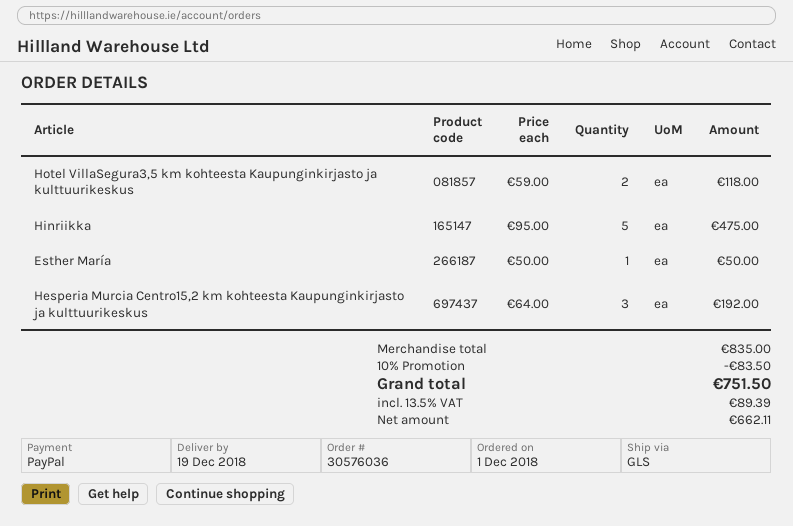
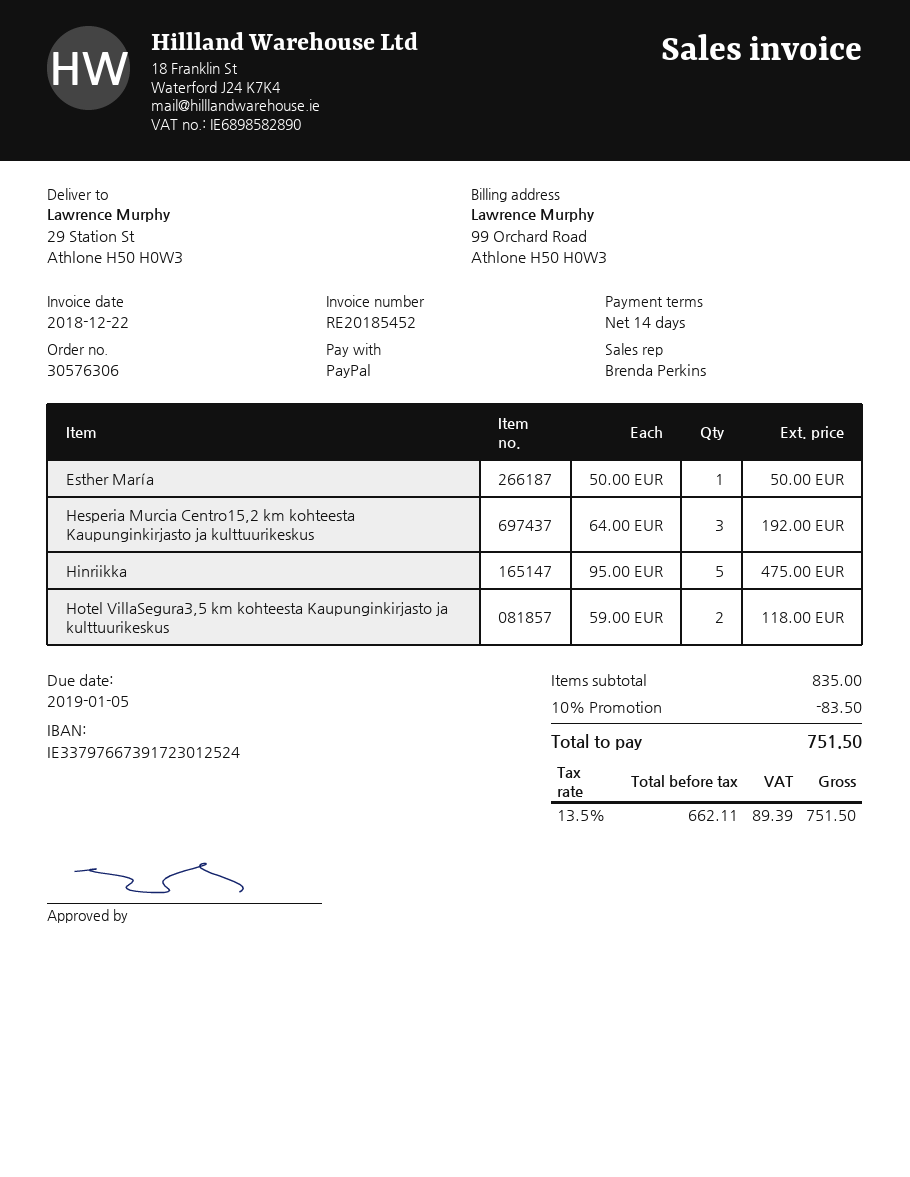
order number: 30576036 -> 30576306

